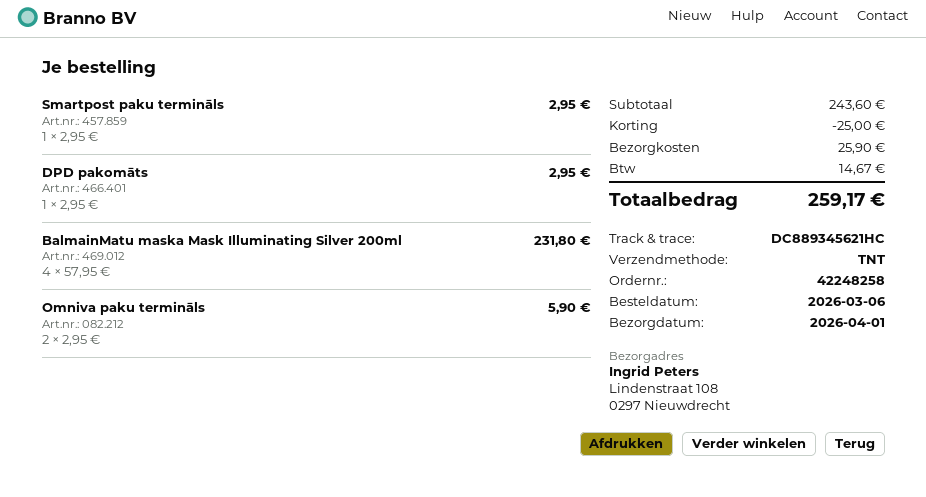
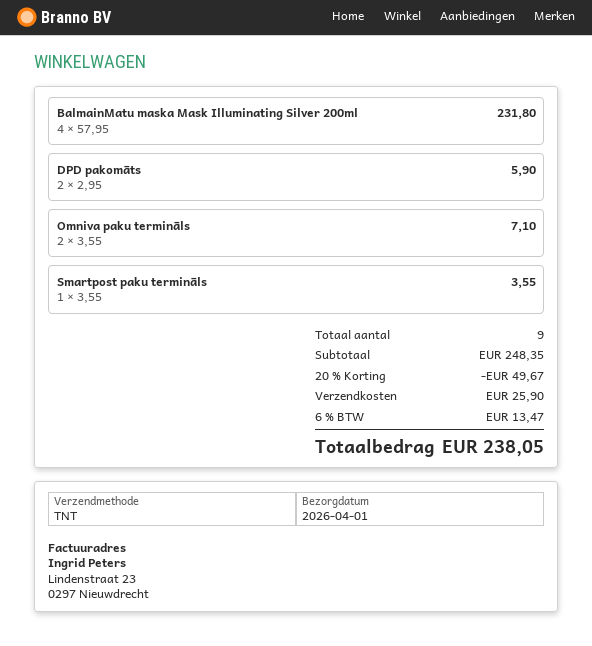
Smartpost paku termināls: 1 x 2.95 = 2.95 -> 1 x 3.55 = 3.55
DPD pakomāts: 1 x 2.95 = 2.95 -> 2 x 2.95 = 5.90
Omniva paku termināls: 2 x 2.95 = 5.90 -> 2 x 3.55 = 7.10
subtotal: 243.60 -> 248.35
discount: 25.00 -> 49.67
tax: 14.67 -> 13.47
total: 259.17 -> 238.05

